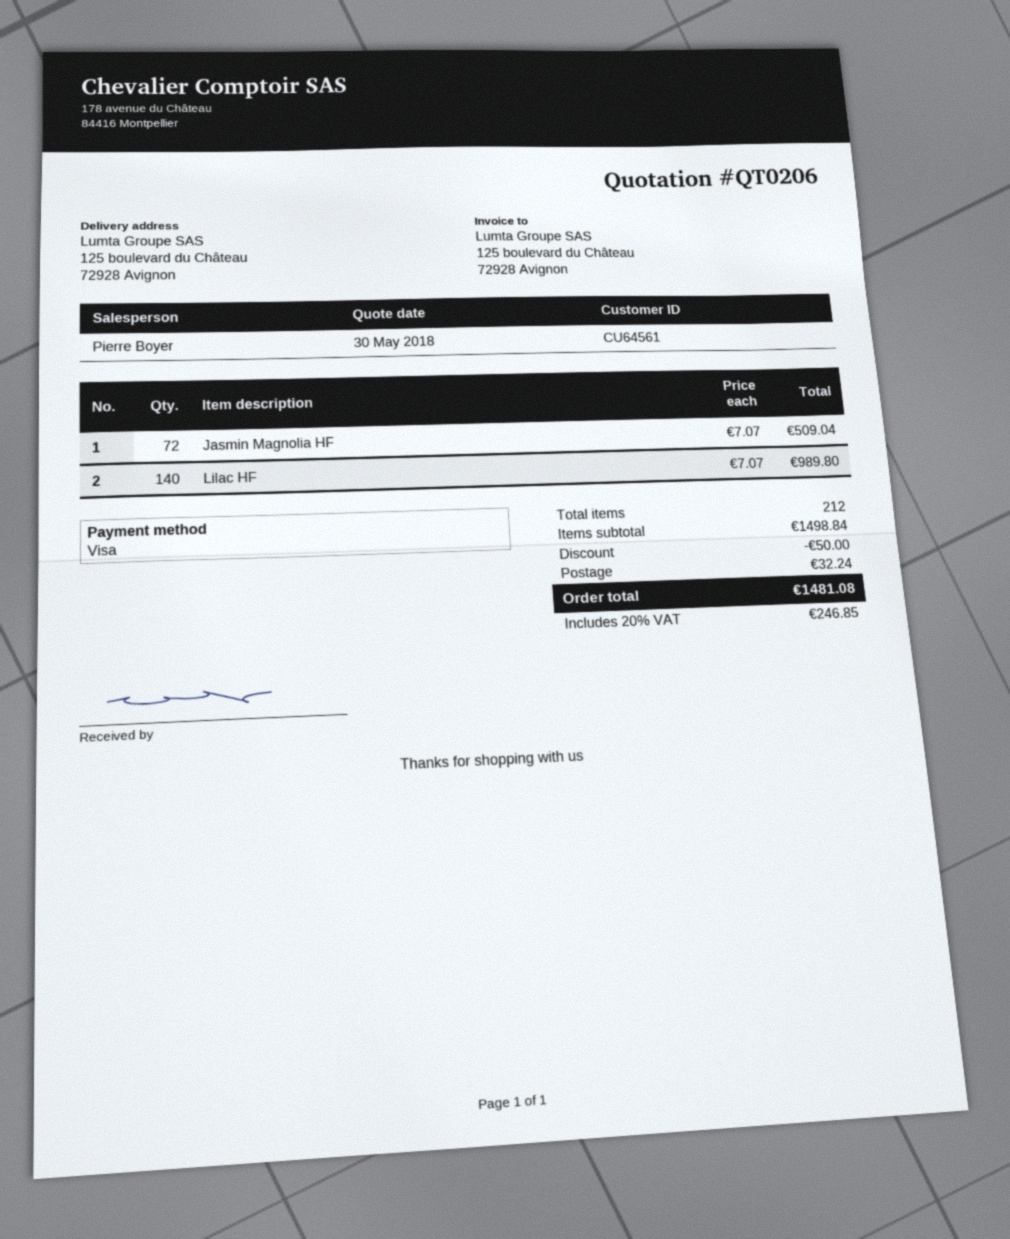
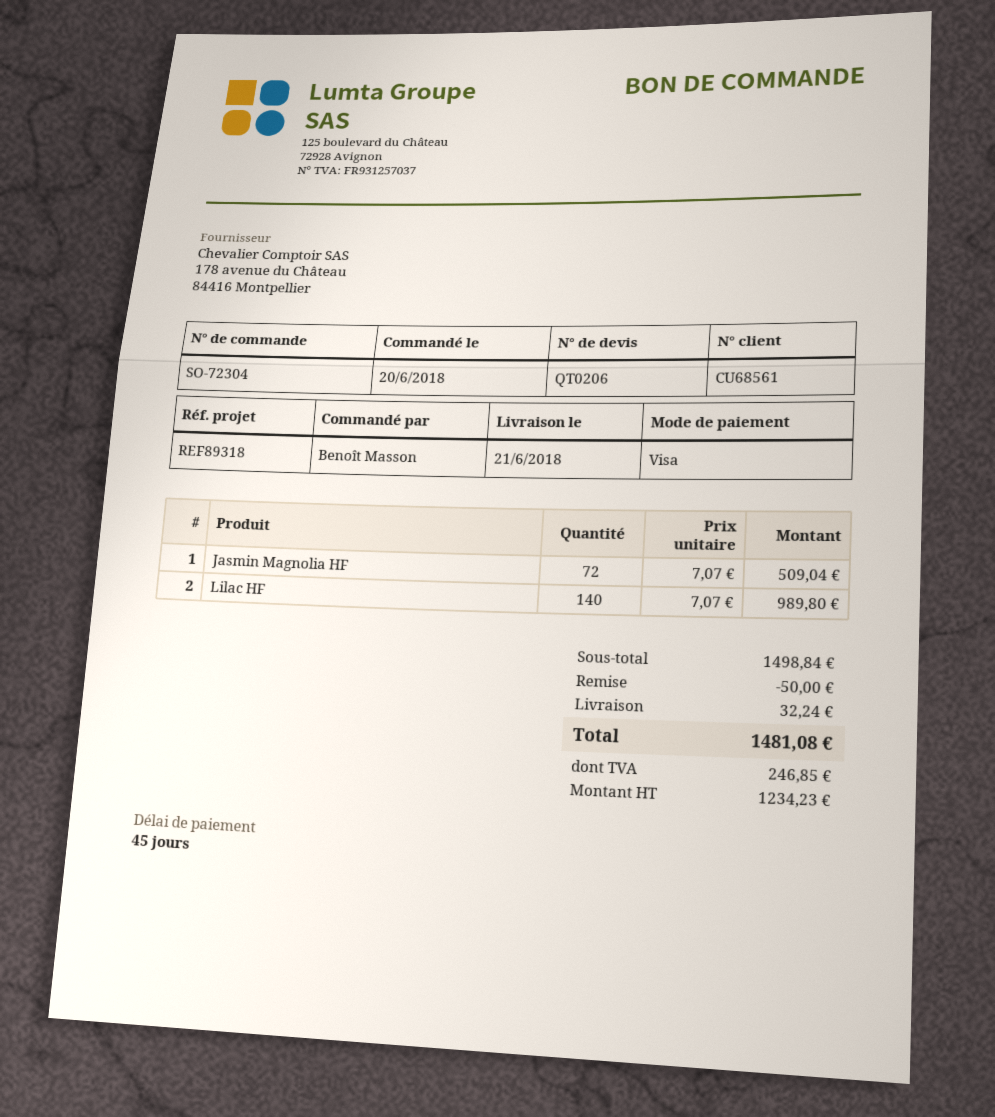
customer number: CU64561 -> CU68561

